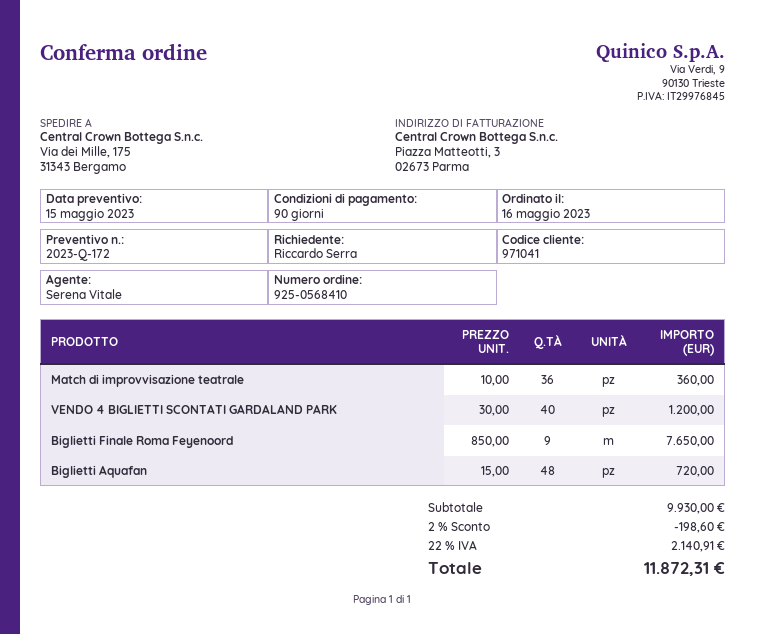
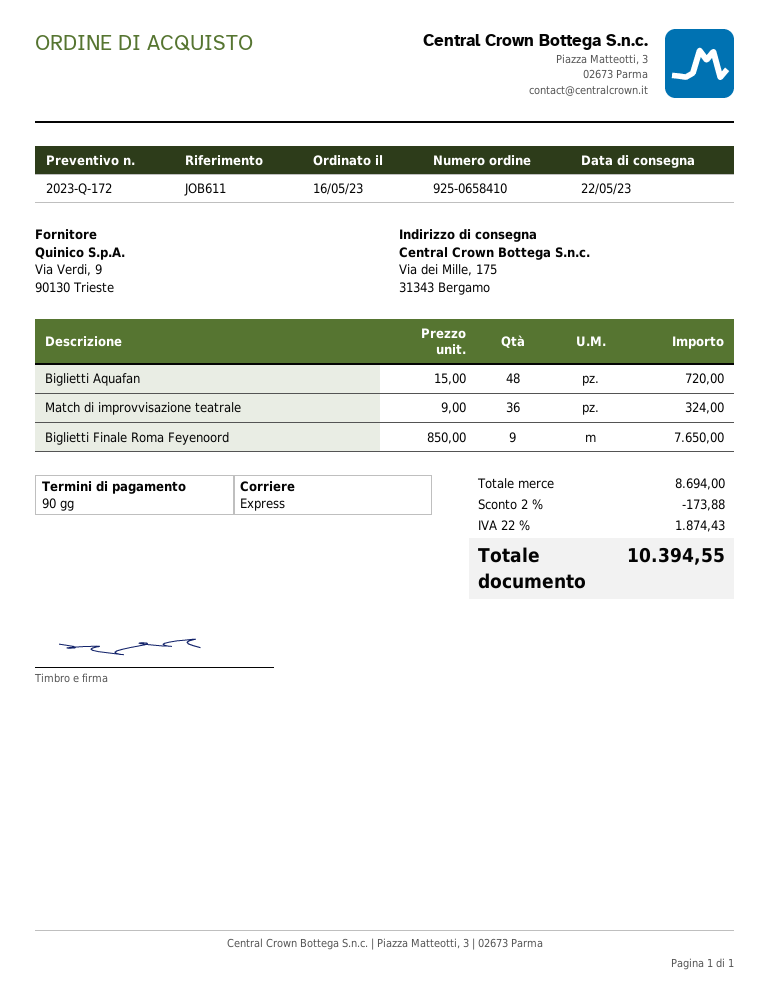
order number: 925-0568410 -> 925-0658410
Match di improvvisazione teatrale: 36 x 10.00 = 360.00 -> 36 x 9.00 = 324.00
VENDO 4 BIGLIETTI SCONTATI GARDALAND PARK: 40 x 30.00 = 1200.00 -> none
subtotal: 9930.00 -> 8694.00
discount: 2% = 198.60 -> 2% = 173.88
tax: 22% = 2140.91 -> 22% = 1874.43
total: 11872.31 -> 10394.55

